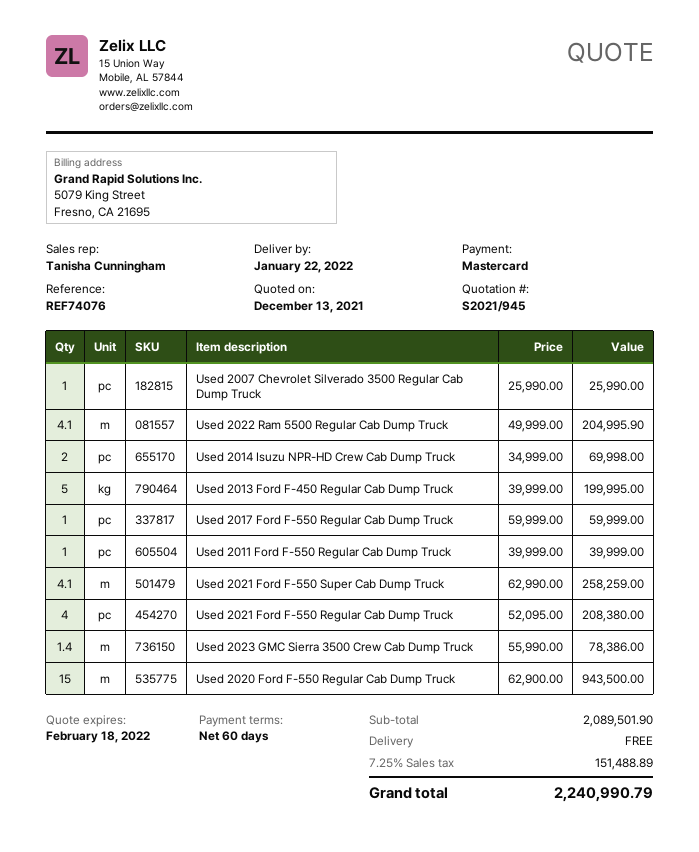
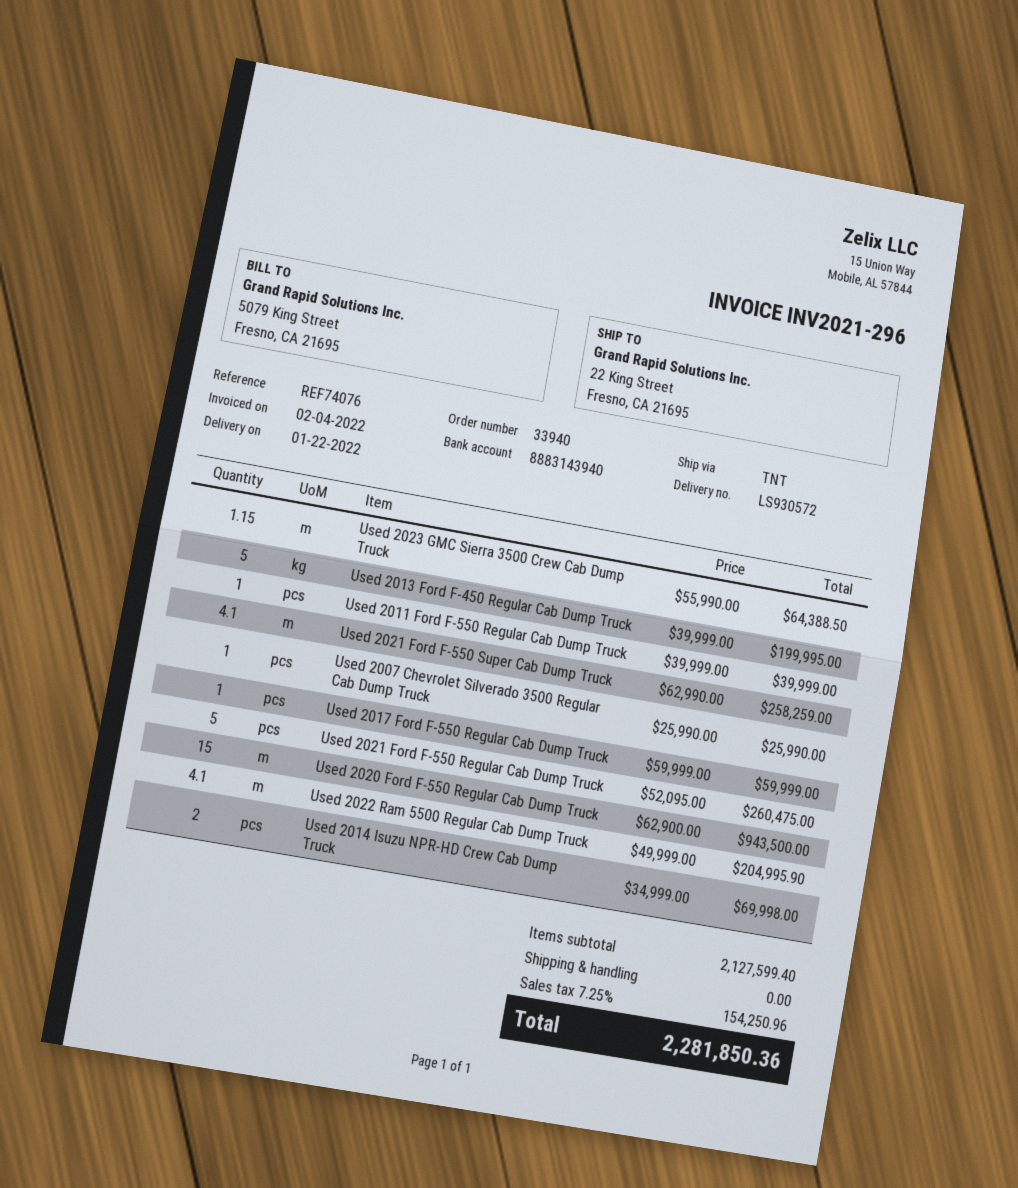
Used 2021 Ford F-550 Regular Cab Dump Truck: 4 x 52095.00 = 208380.00 -> 5 x 52095.00 = 260475.00
Used 2023 GMC Sierra 3500 Crew Cab Dump Truck: 1.4 x 55990.00 = 78386.00 -> 1.15 x 55990.00 = 64388.50
subtotal: 2089501.90 -> 2127599.40
tax: 7.25% = 151488.89 -> 7.25% = 154250.96
total: 2240990.79 -> 2281850.36

